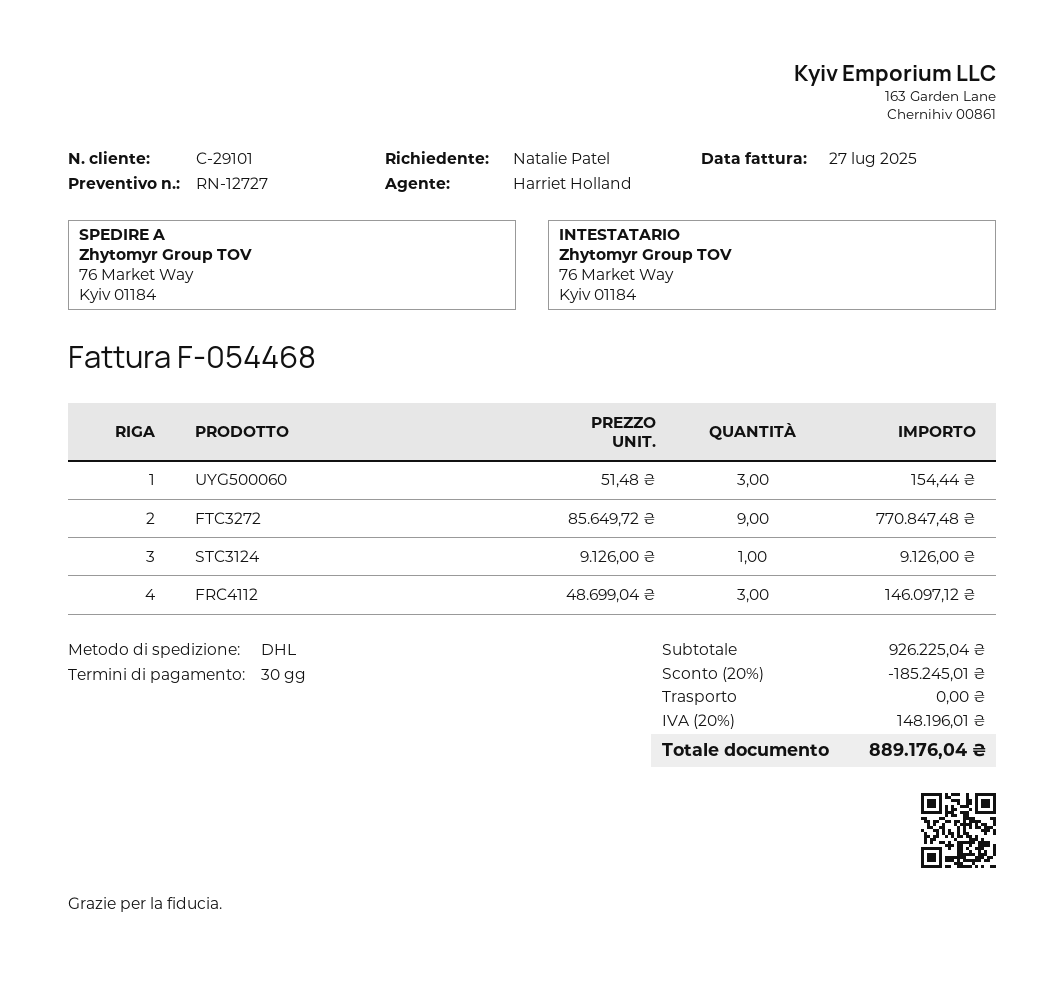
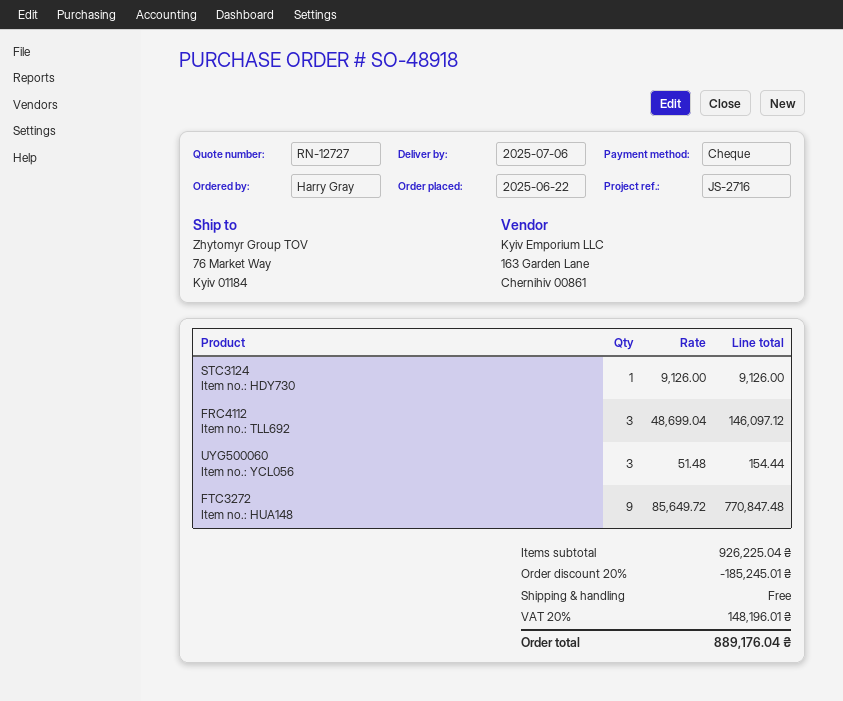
ordered by: Natalie Patel -> Harry Gray

